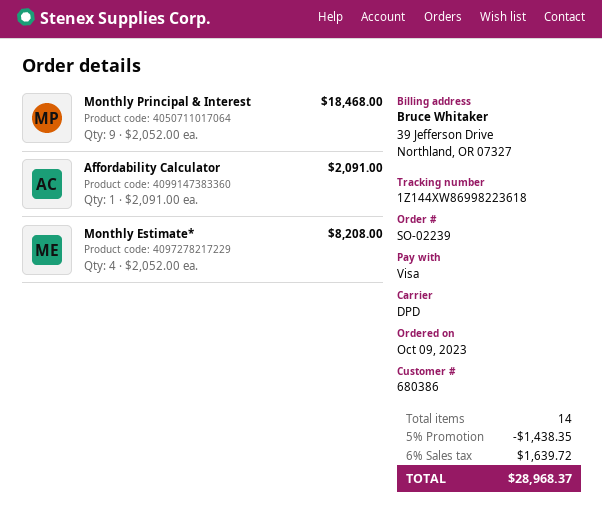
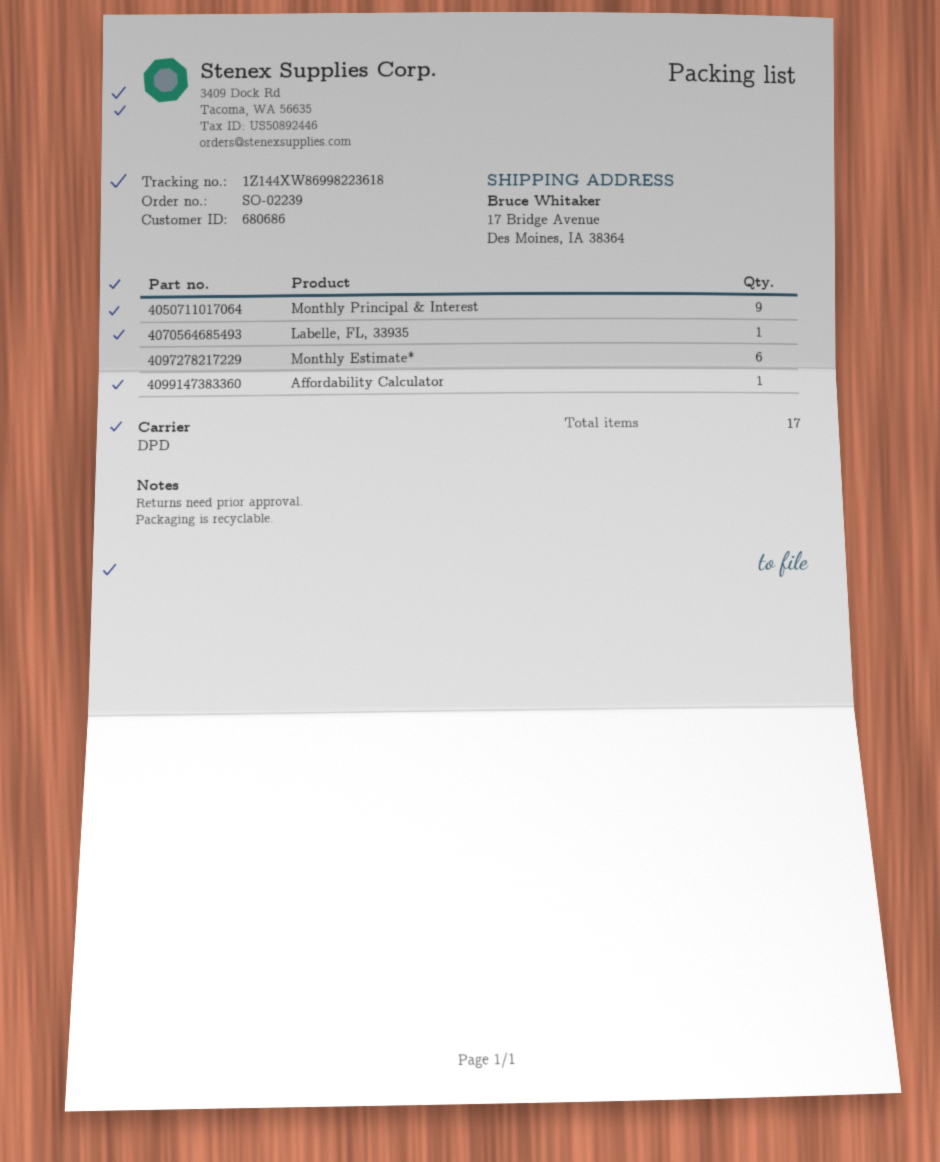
customer number: 680386 -> 680686
Monthly Estimate*: 4 -> 6
Labelle, FL, 33935: none -> 1
total quantity: 14 -> 17

